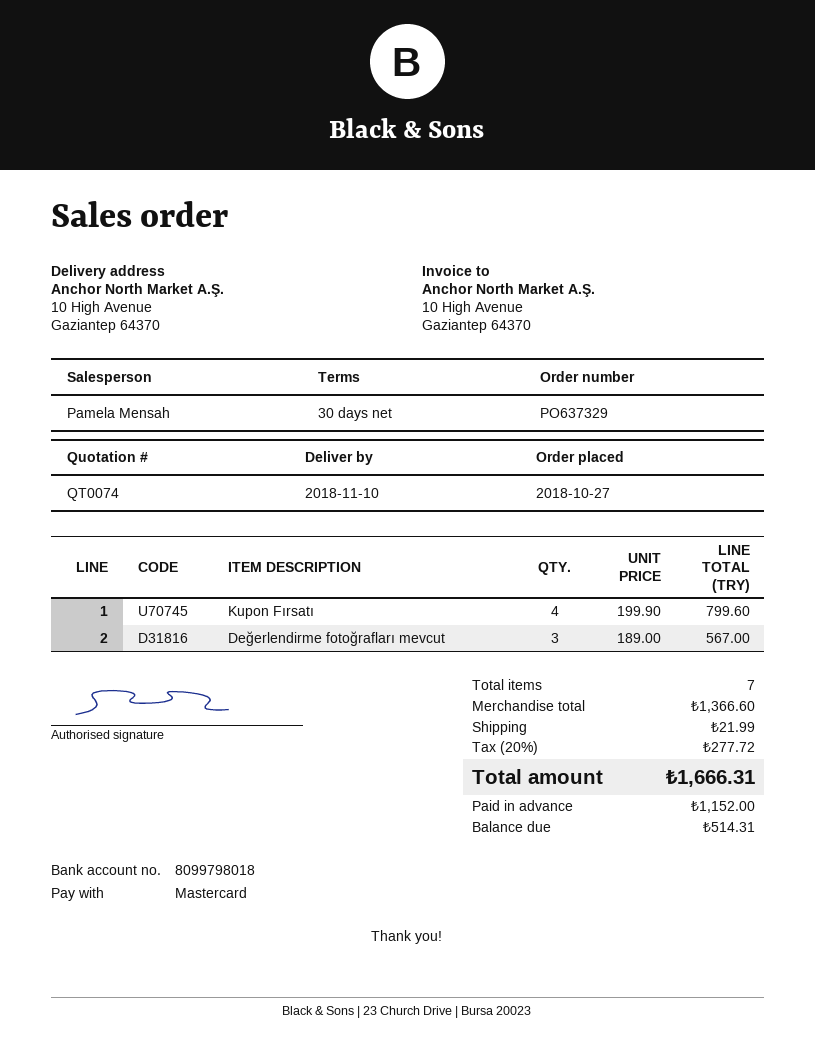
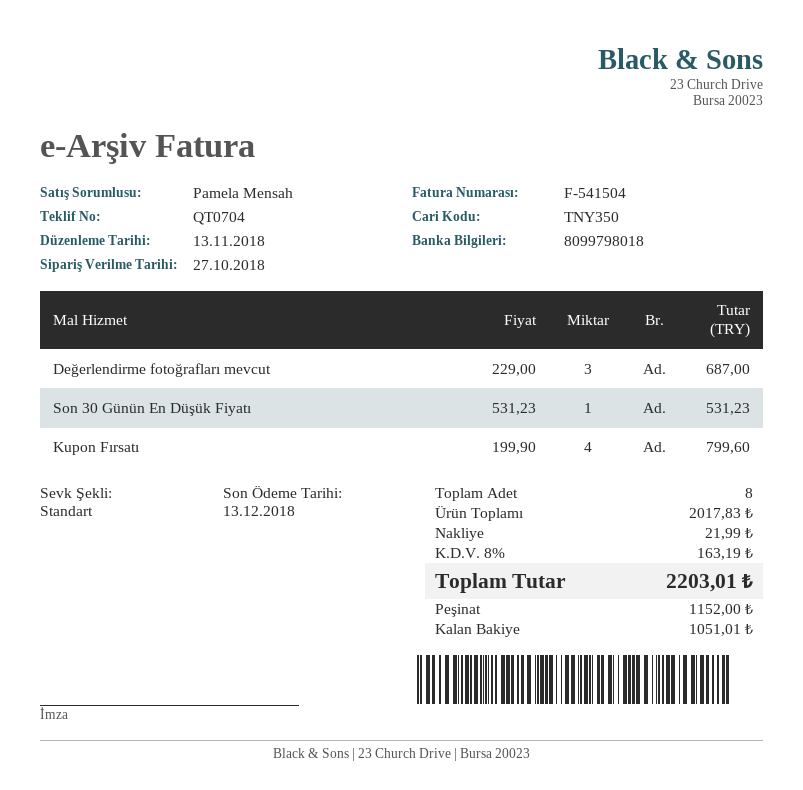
quote number: QT0074 -> QT0704
Değerlendirme fotoğrafları mevcut: 3 x 189.00 = 567.00 -> 3 x 229.00 = 687.00
Son 30 Günün En Düşük Fiyatı: none -> 1 x 531.23 = 531.23
total quantity: 7 -> 8
subtotal: 1366.60 -> 2017.83
tax: 20% = 277.72 -> 8% = 163.19
total: 1666.31 -> 2203.01
balance: 514.31 -> 1051.01

